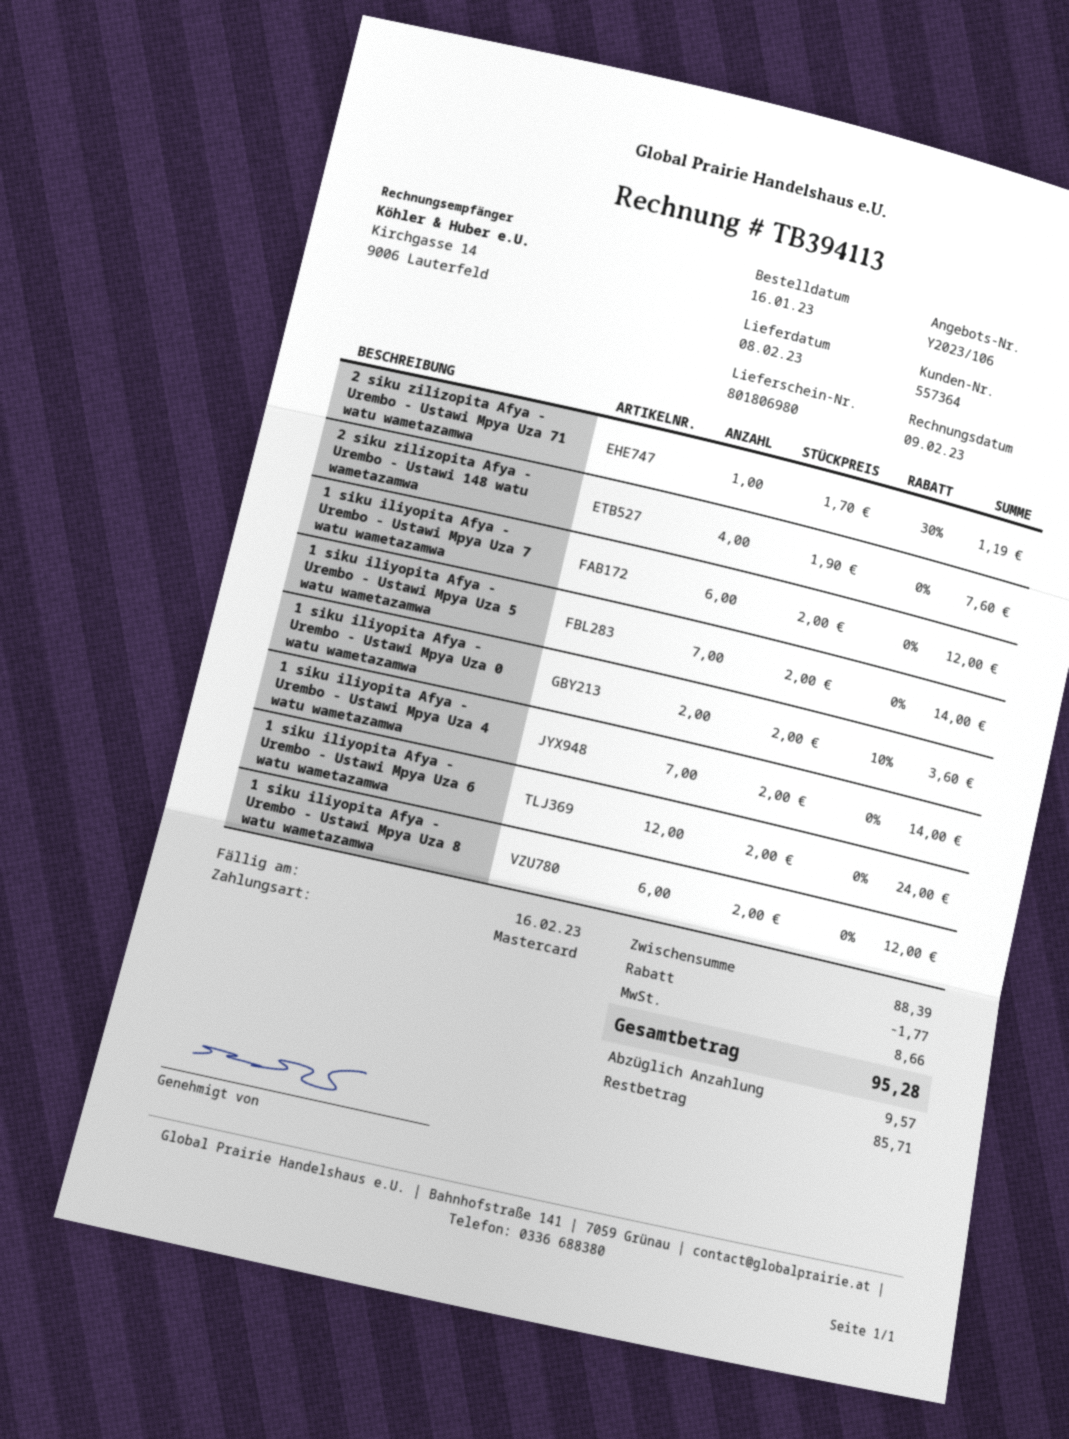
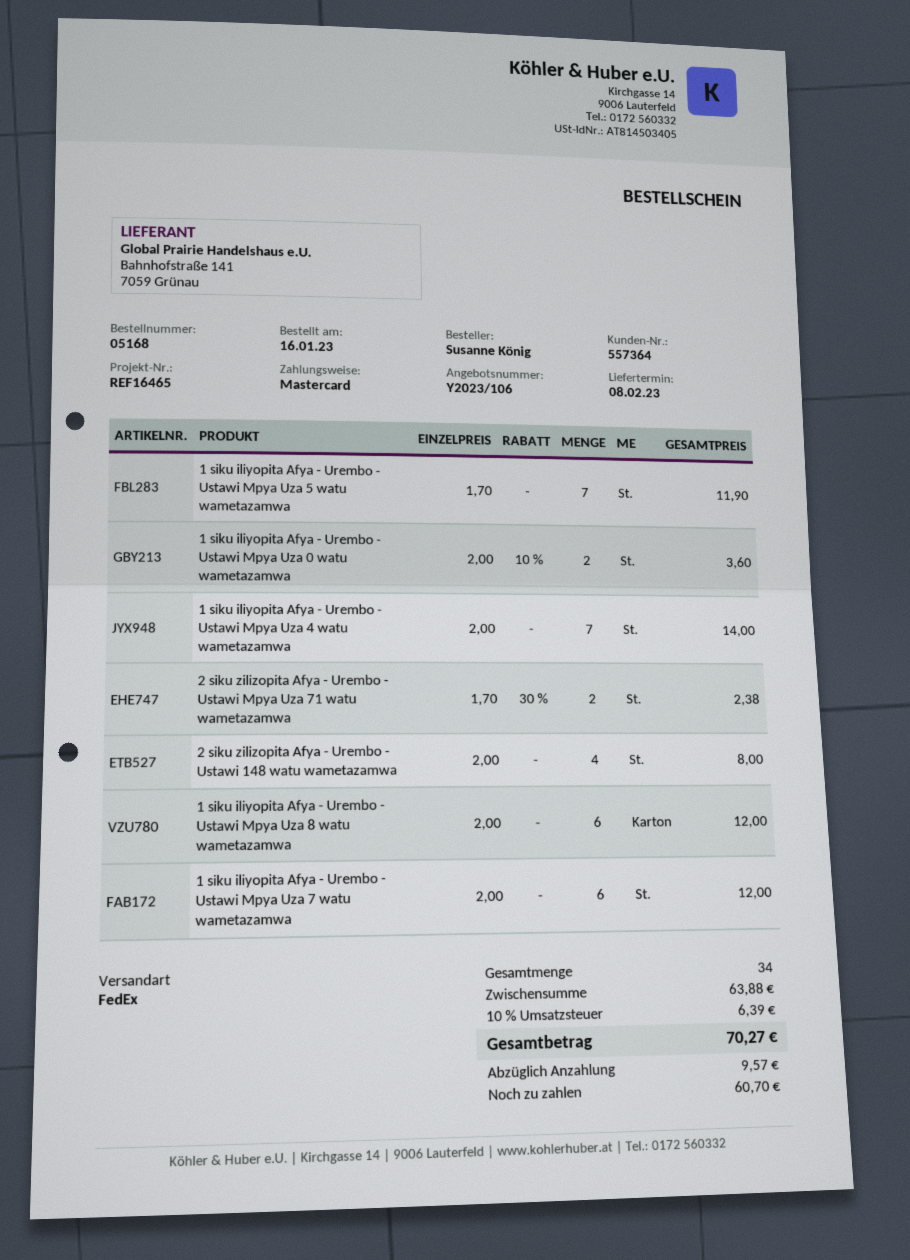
2 siku zilizopita Afya - Urembo - Ustawi Mpya Uza 71 watu wametazamwa: 1 x 1.70 - 30% = 1.19 -> 2 x 1.70 - 30% = 2.38
2 siku zilizopita Afya - Urembo - Ustawi 148 watu wametazamwa: 4 x 1.90 = 7.60 -> 4 x 2.00 = 8.00
1 siku iliyopita Afya - Urembo - Ustawi Mpya Uza 5 watu wametazamwa: 7 x 2.00 = 14.00 -> 7 x 1.70 = 11.90
1 siku iliyopita Afya - Urembo - Ustawi Mpya Uza 6 watu wametazamwa: 12 x 2.00 = 24.00 -> none
subtotal: 88.39 -> 63.88
discount: 1.77 -> none
tax: 8.66 -> 6.39
total: 95.28 -> 70.27
balance: 85.71 -> 60.70

